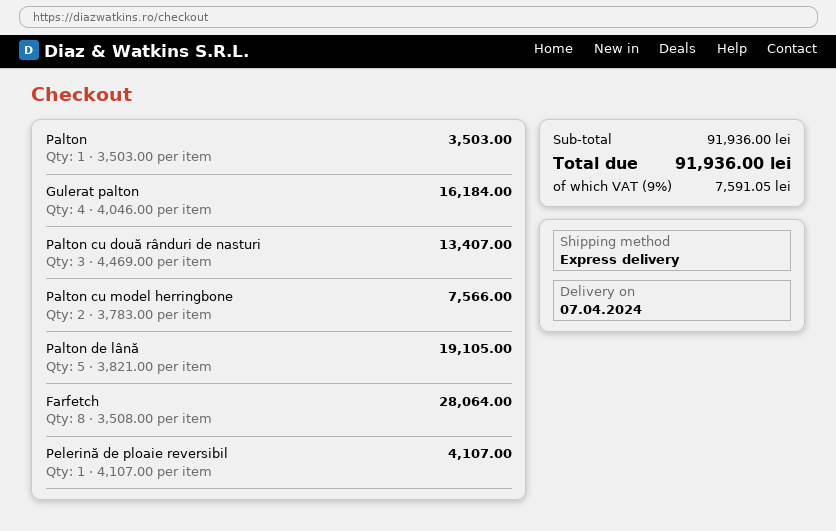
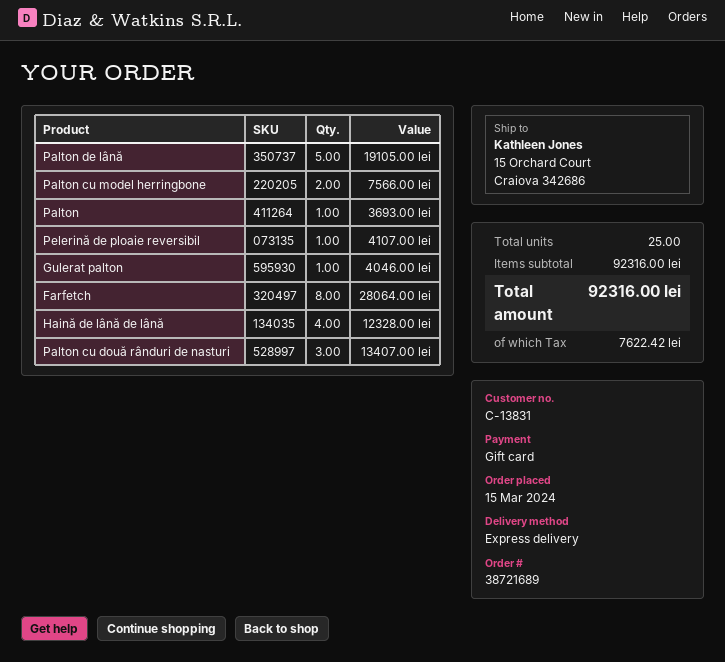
Palton: 1 for 3503.00 -> 1 for 3693.00
Gulerat palton: 4 for 16184.00 -> 1 for 4046.00
Haină de lână de lână: none -> 4 for 12328.00
subtotal: 91936.00 -> 92316.00
tax: 7591.05 -> 7622.42
total: 91936.00 -> 92316.00

